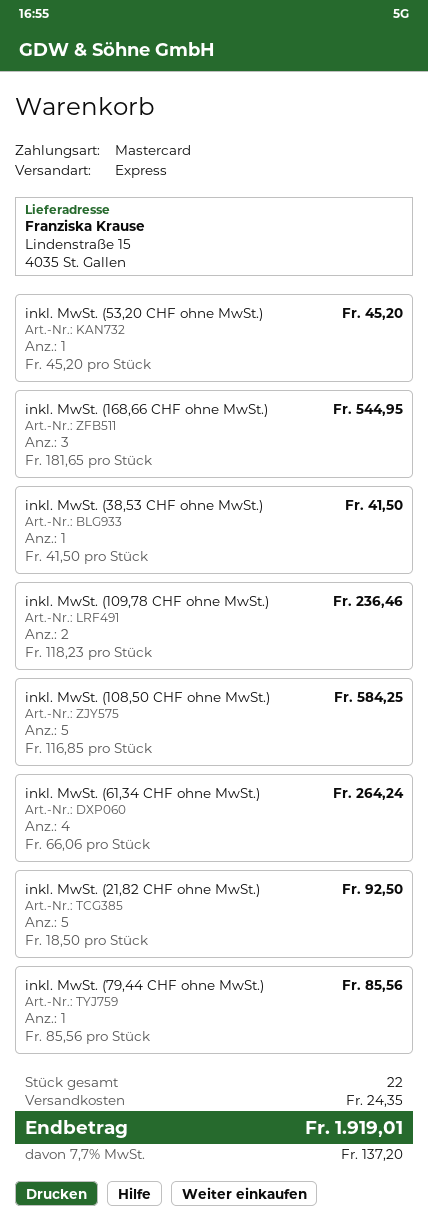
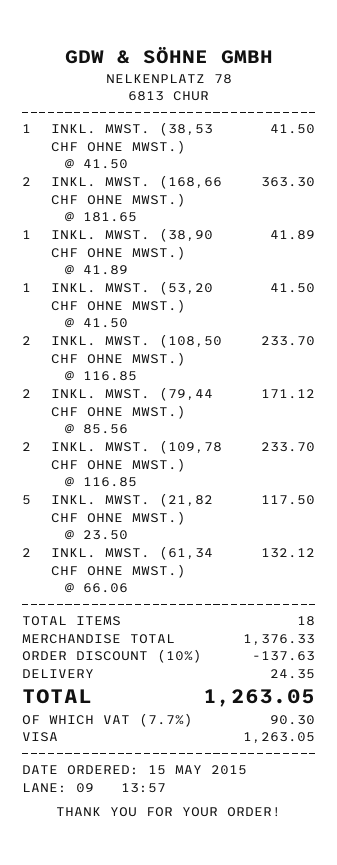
payment method: Mastercard -> Visa
inkl. MwSt. (53,20 CHF ohne MwSt.): 1 x 45.20 = 45.20 -> 1 x 41.50 = 41.50
inkl. MwSt. (168,66 CHF ohne MwSt.): 3 x 181.65 = 544.95 -> 2 x 181.65 = 363.30
inkl. MwSt. (109,78 CHF ohne MwSt.): 2 x 118.23 = 236.46 -> 2 x 116.85 = 233.70
inkl. MwSt. (108,50 CHF ohne MwSt.): 5 x 116.85 = 584.25 -> 2 x 116.85 = 233.70
inkl. MwSt. (61,34 CHF ohne MwSt.): 4 x 66.06 = 264.24 -> 2 x 66.06 = 132.12
inkl. MwSt. (21,82 CHF ohne MwSt.): 5 x 18.50 = 92.50 -> 5 x 23.50 = 117.50
inkl. MwSt. (79,44 CHF ohne MwSt.): 1 x 85.56 = 85.56 -> 2 x 85.56 = 171.12
INKL. MWST. (38,90 CHF OHNE MWST.): none -> 1 x 41.89 = 41.89
total quantity: 22 -> 18
discount: none -> 10% = 137.63
tax: 7.7% = 137.20 -> 7.7% = 90.30
total: 1919.01 -> 1263.05

